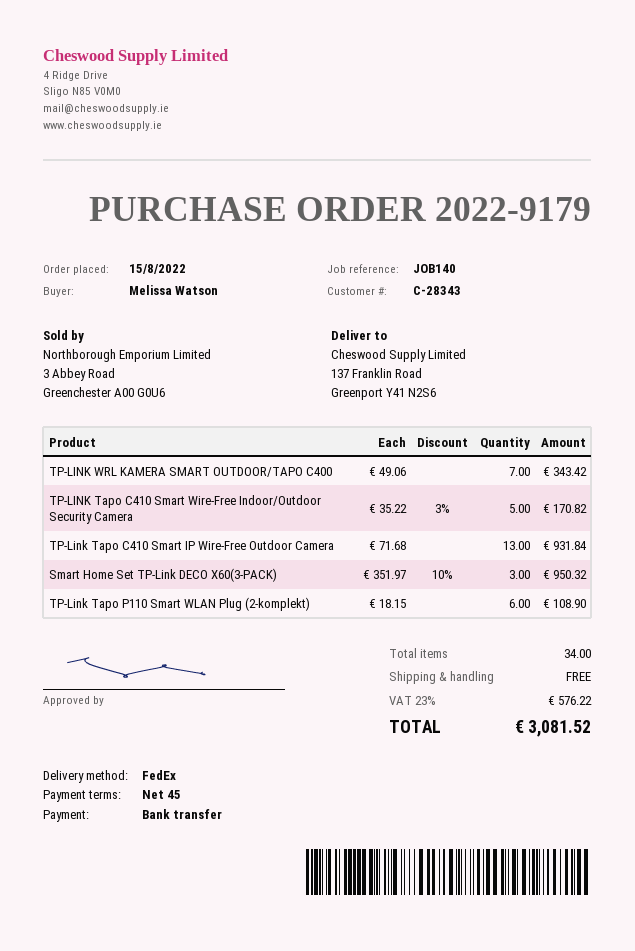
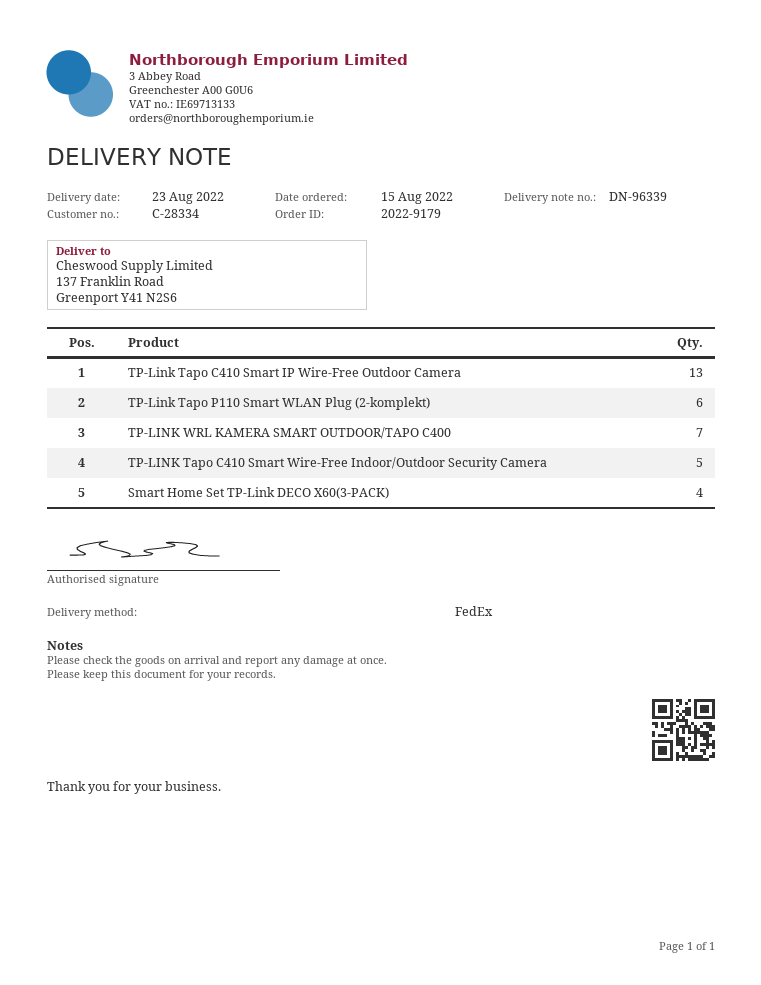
customer number: C-28343 -> C-28334
Smart Home Set TP-Link DECO X60(3-PACK): 3 -> 4

